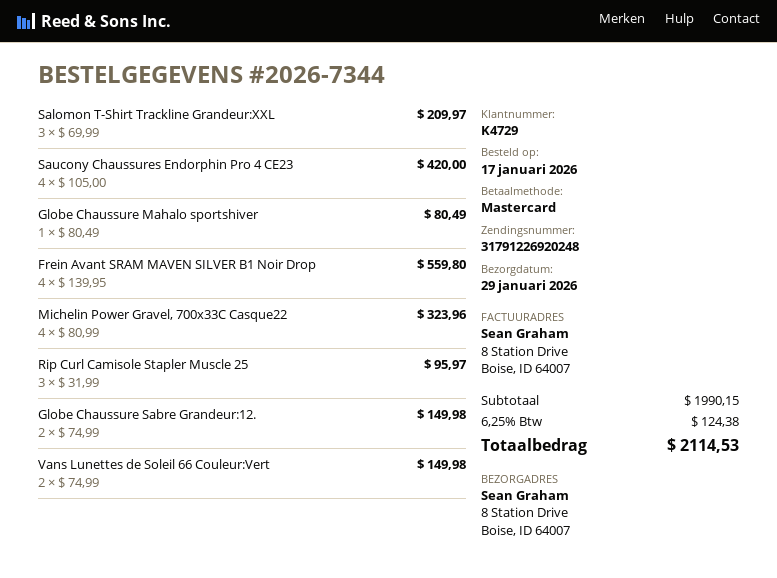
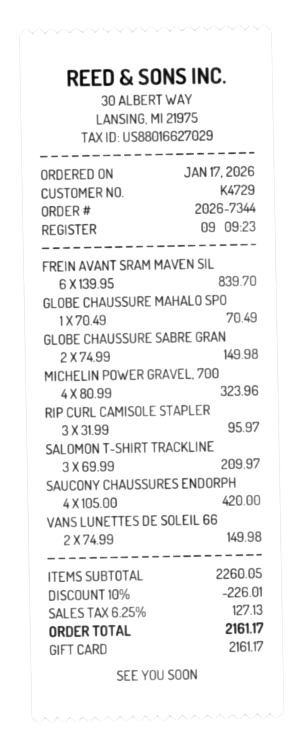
payment method: Mastercard -> gift card
Globe Chaussure Mahalo sportshiver: 1 x 80.49 = 80.49 -> 1 x 70.49 = 70.49
Frein Avant SRAM MAVEN SILVER B1 Noir Drop: 4 x 139.95 = 559.80 -> 6 x 139.95 = 839.70
subtotal: 1990.15 -> 2260.05
discount: none -> 10% = 226.01
tax: 6.25% = 124.38 -> 6.25% = 127.13
total: 2114.53 -> 2161.17

